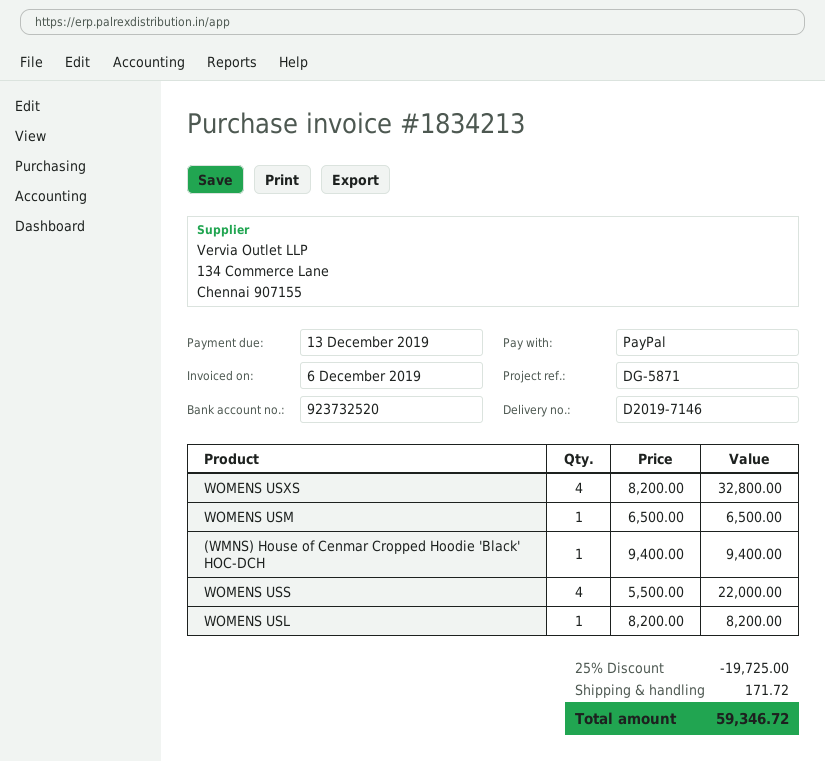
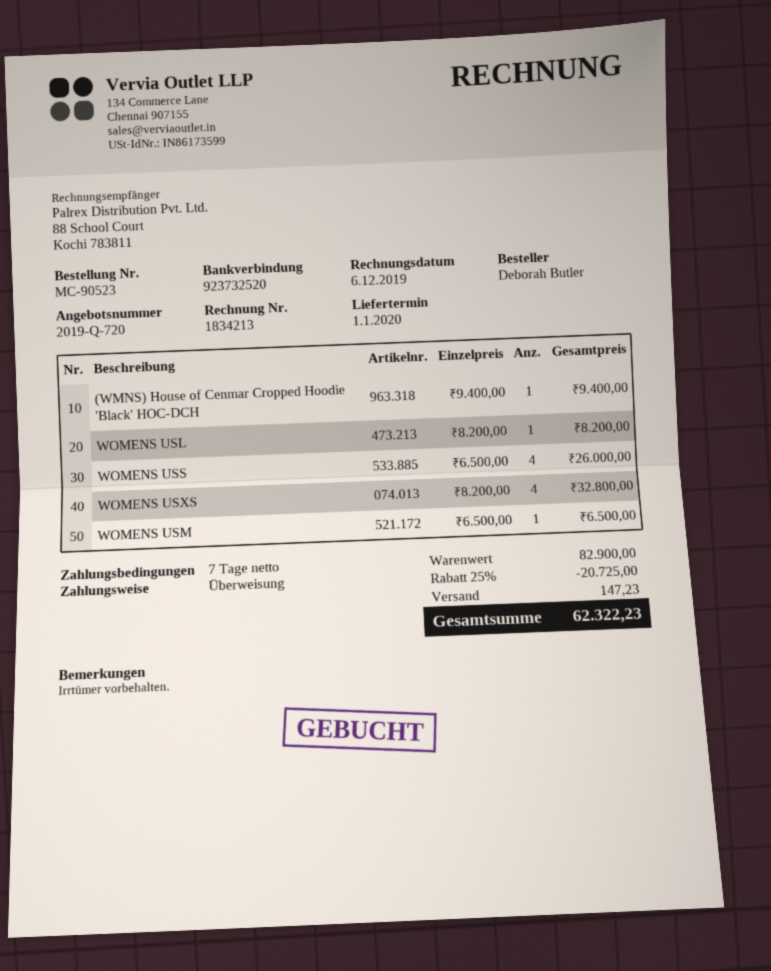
payment method: PayPal -> bank transfer
WOMENS USS: 4 x 5500.00 = 22000.00 -> 4 x 6500.00 = 26000.00
discount: 25% = 19725.00 -> 25% = 20725.00
shipping: 171.72 -> 147.23
total: 59346.72 -> 62322.23

